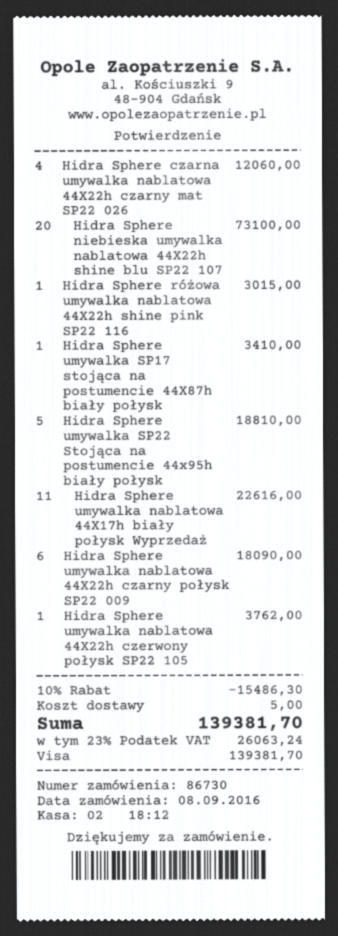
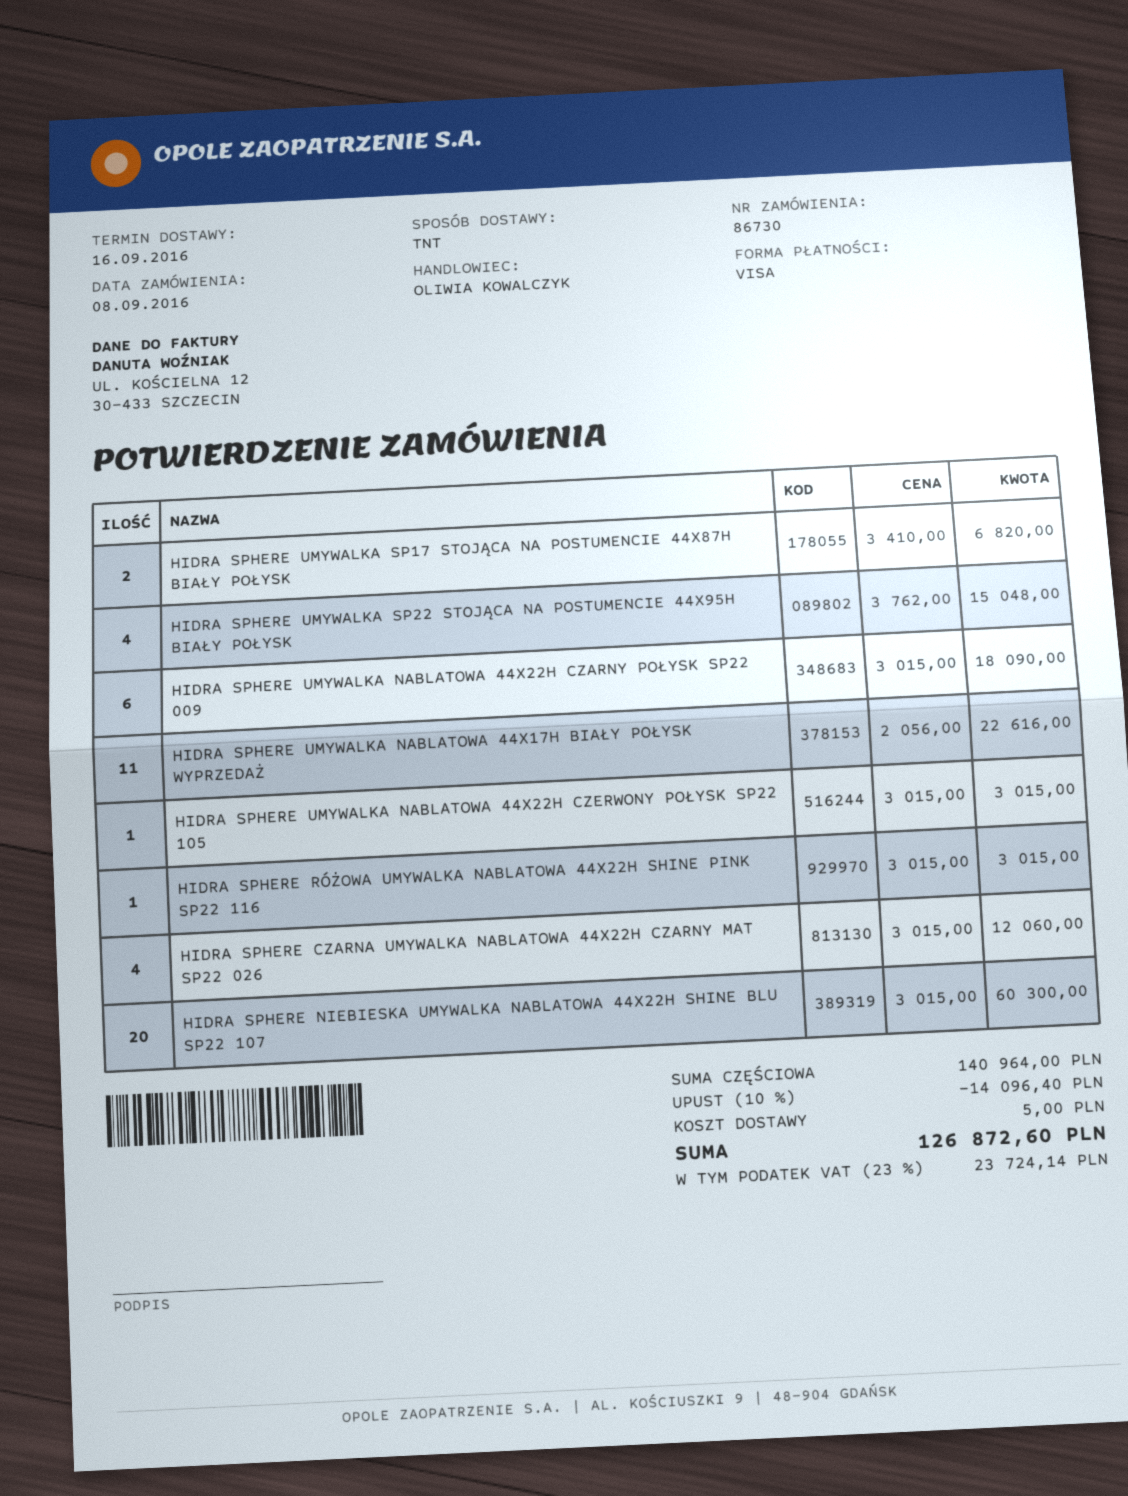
Hidra Sphere niebieska umywalka nablatowa 44X22h shine blu SP22 107: 20 for 73100.00 -> 20 for 60300.00
Hidra Sphere umywalka SP17 stojąca na postumencie 44X87h biały połysk: 1 for 3410.00 -> 2 for 6820.00
Hidra Sphere umywalka SP22 Stojąca na postumencie 44x95h biały połysk: 5 for 18810.00 -> 4 for 15048.00
Hidra Sphere umywalka nablatowa 44X22h czerwony połysk SP22 105: 1 for 3762.00 -> 1 for 3015.00
discount: 10% = 15486.30 -> 10% = 14096.40
tax: 23% = 26063.24 -> 23% = 23724.14
total: 139381.70 -> 126872.60

